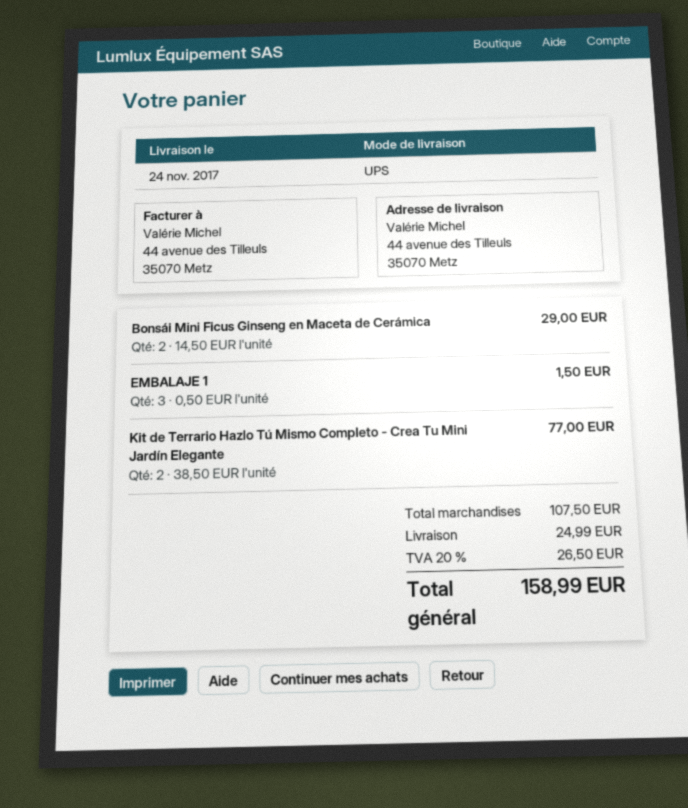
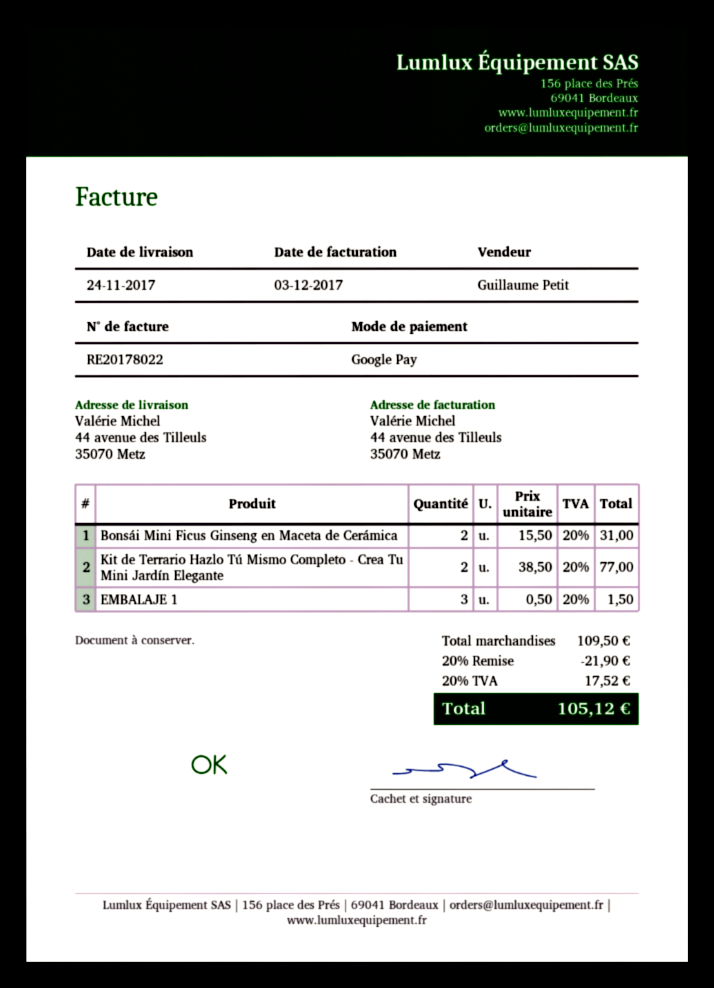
Bonsái Mini Ficus Ginseng en Maceta de Cerámica: 2 x 14.50 = 29.00 -> 2 x 15.50 = 31.00
subtotal: 107.50 -> 109.50
discount: none -> 20% = 21.90
shipping: 24.99 -> none
tax: 20% = 26.50 -> 20% = 17.52
total: 158.99 -> 105.12

